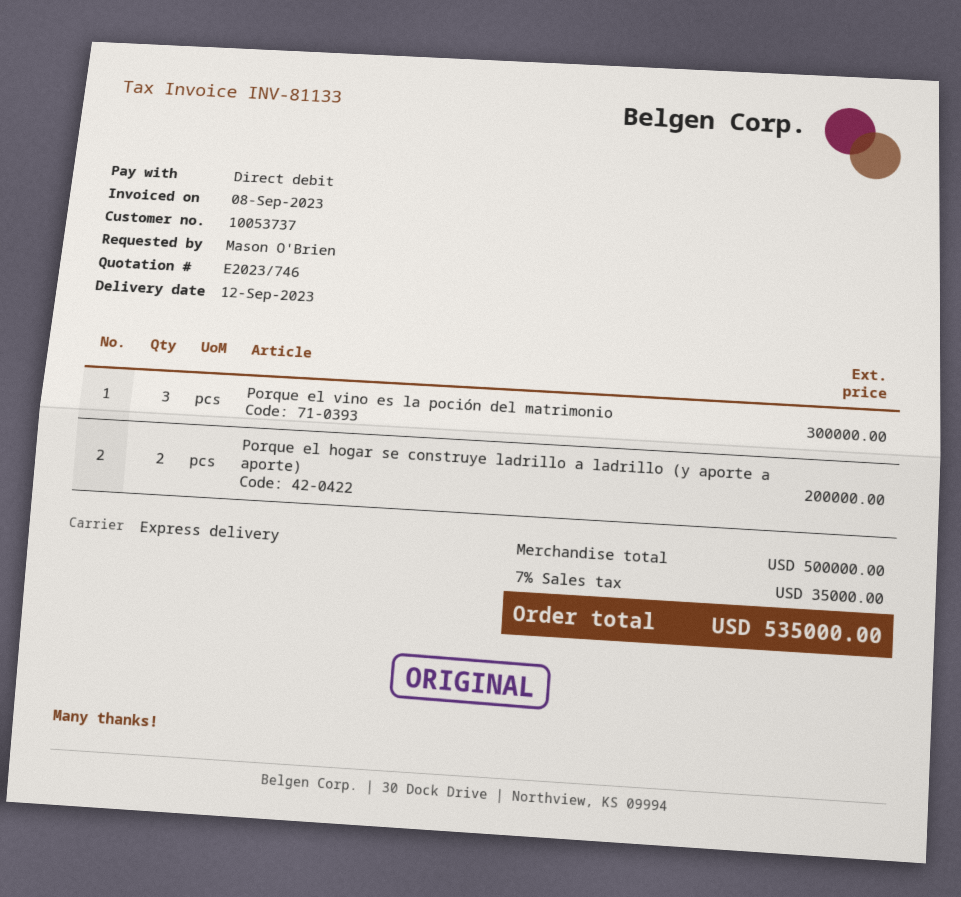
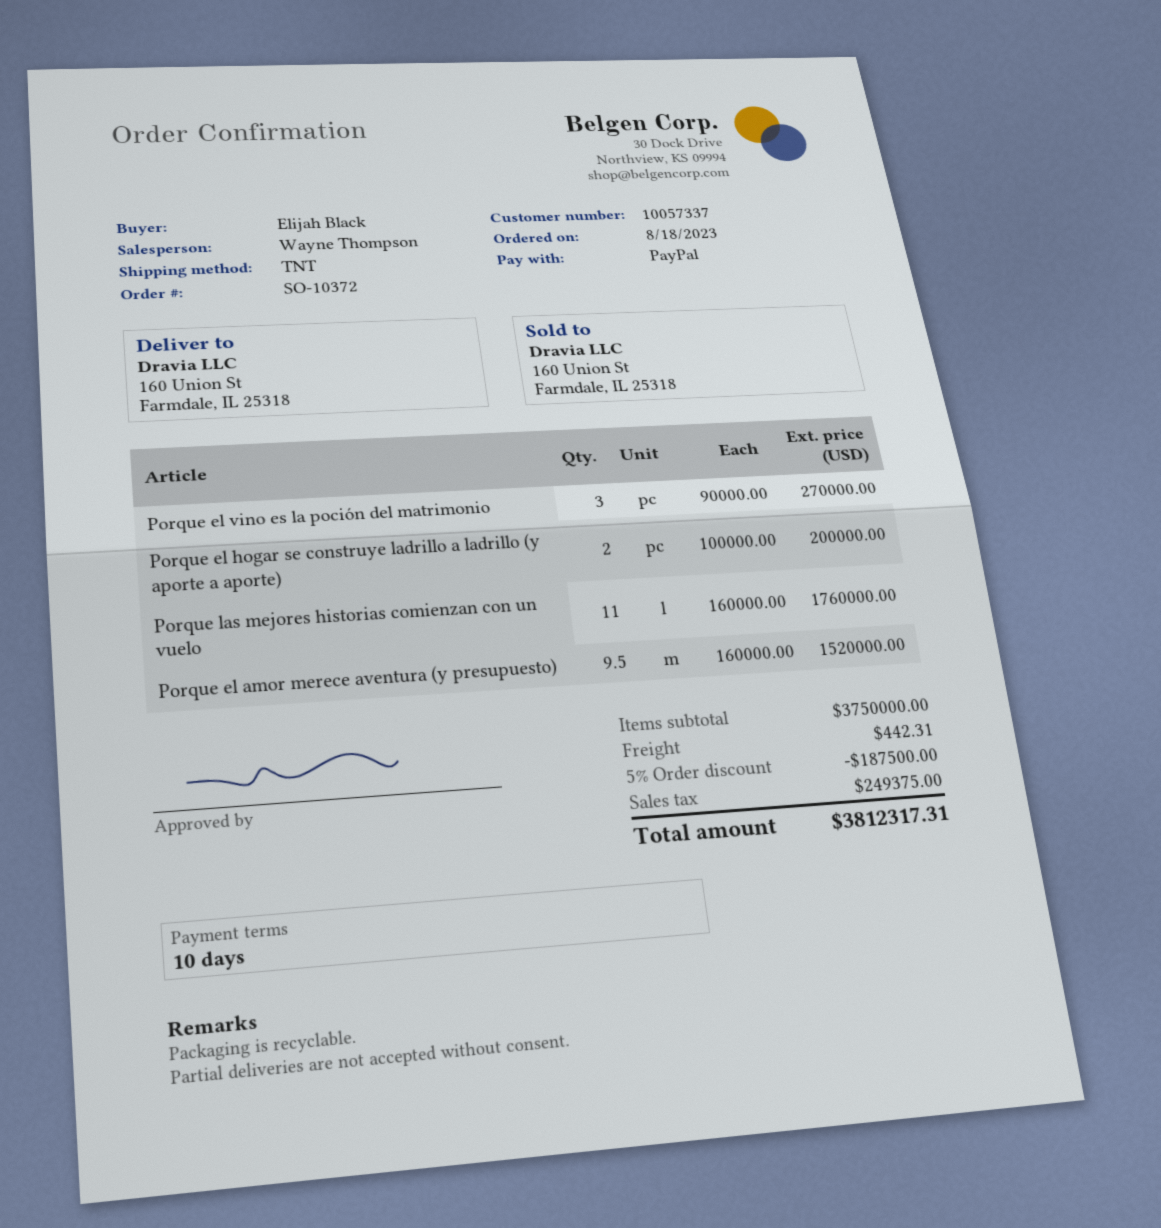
customer number: 10053737 -> 10057337
ordered by: Mason O'Brien -> Elijah Black
payment method: direct debit -> PayPal
shipping method: express -> TNT
Porque el vino es la poción del matrimonio: 3 for 300000.00 -> 3 for 270000.00
Porque las mejores historias comienzan con un vuelo: none -> 11 for 1760000.00
Porque el amor merece aventura (y presupuesto): none -> 9.5 for 1520000.00
subtotal: 500000.00 -> 3750000.00
discount: none -> 5% = 187500.00
shipping: none -> 442.31
tax: 35000.00 -> 249375.00
total: 535000.00 -> 3812317.31

